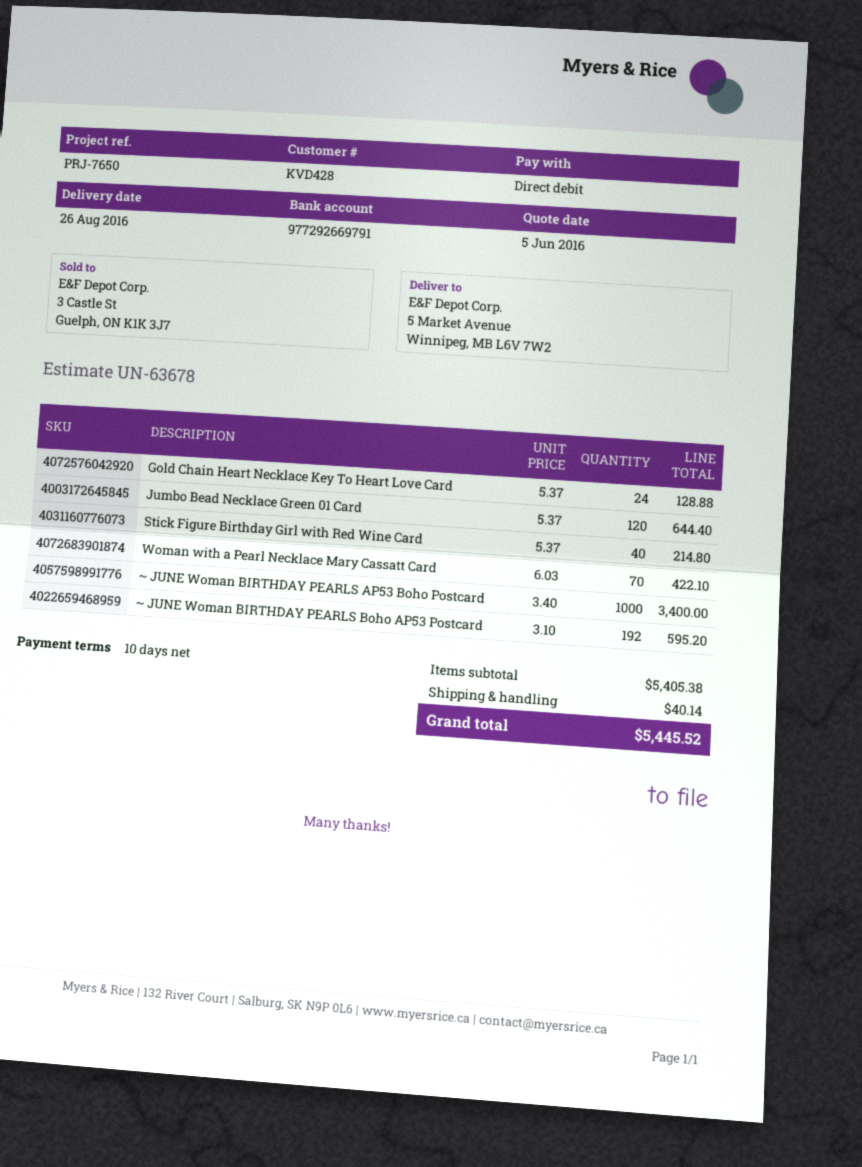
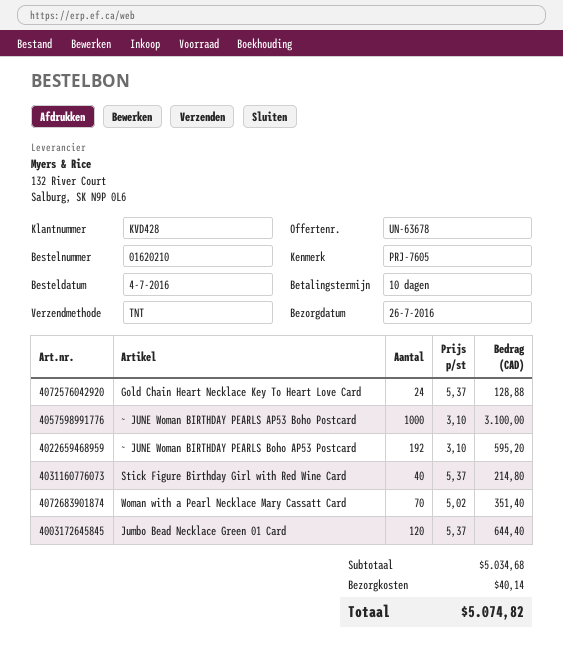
delivery date: 2016-08-26 -> 2016-07-26
reference: PRJ-7650 -> PRJ-7605
Woman with a Pearl Necklace Mary Cassatt Card: 70 x 6.03 = 422.10 -> 70 x 5.02 = 351.40
~ JUNE Woman BIRTHDAY PEARLS AP53 Boho Postcard: 1000 x 3.40 = 3400.00 -> 1000 x 3.10 = 3100.00
subtotal: 5405.38 -> 5034.68
total: 5445.52 -> 5074.82

